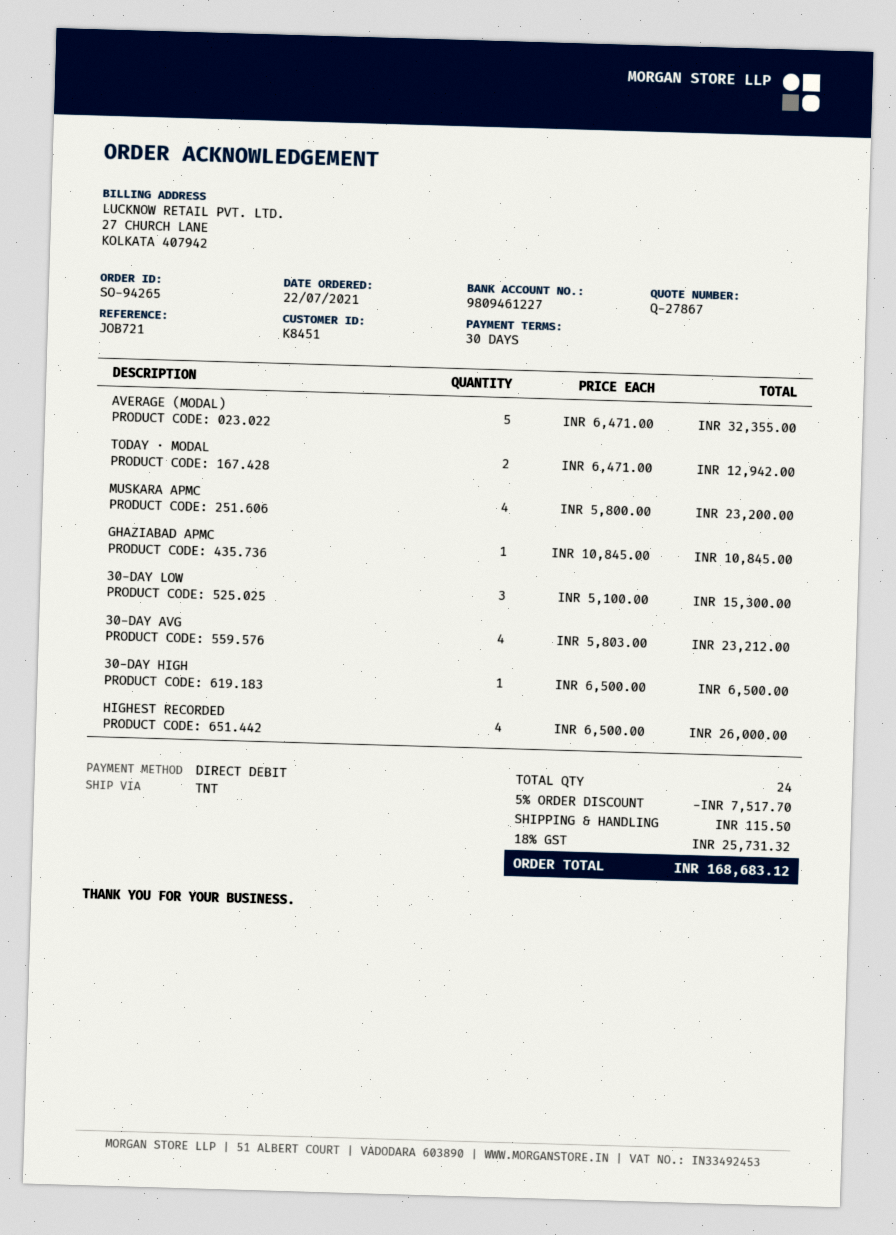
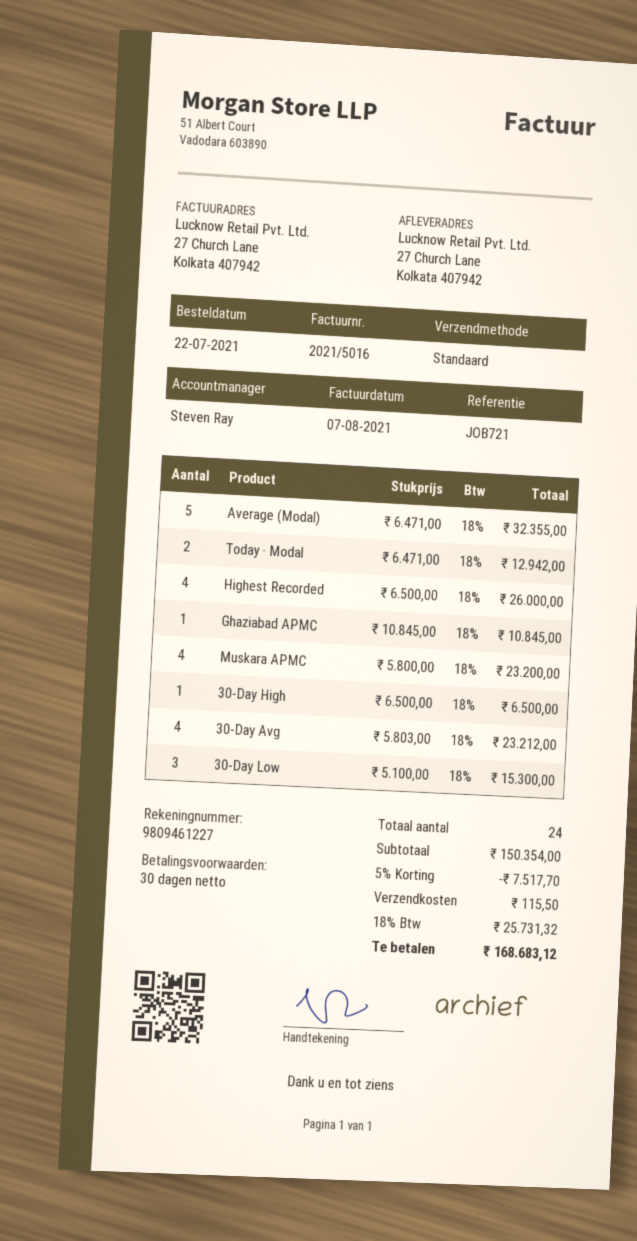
shipping method: TNT -> standard

